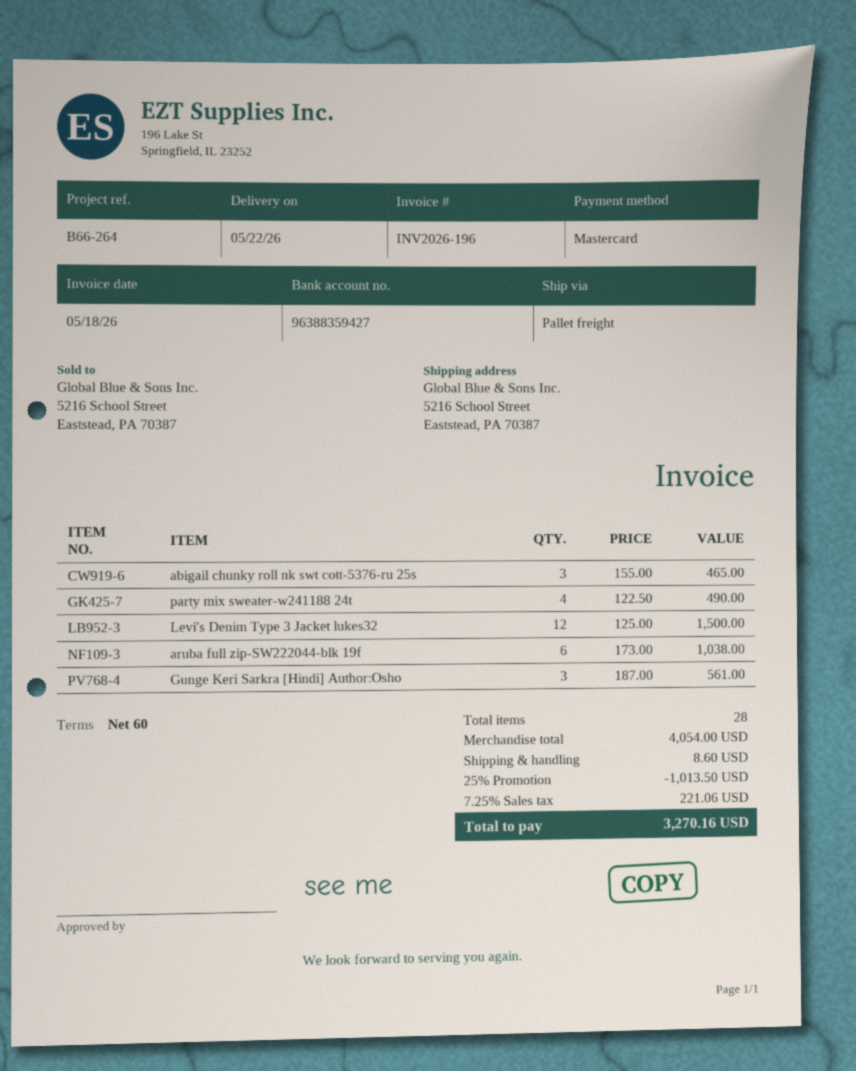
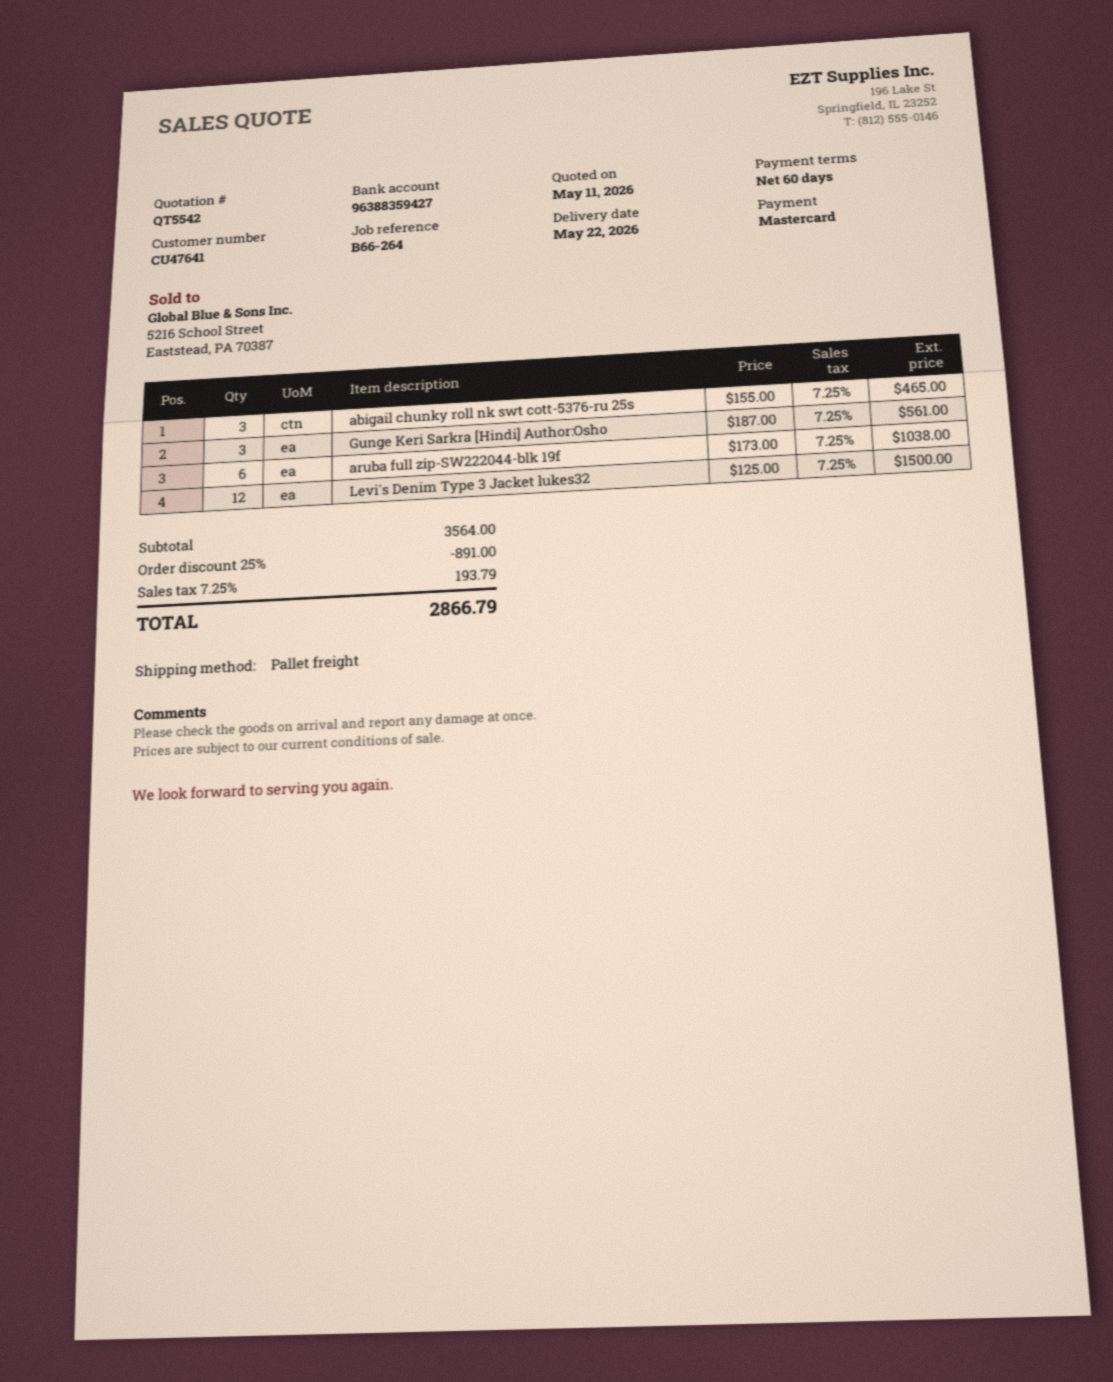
party mix sweater-w241188 24t: 4 x 122.50 = 490.00 -> none
subtotal: 4054.00 -> 3564.00
discount: 25% = 1013.50 -> 25% = 891.00
shipping: 8.60 -> none
tax: 7.25% = 221.06 -> 7.25% = 193.79
total: 3270.16 -> 2866.79

